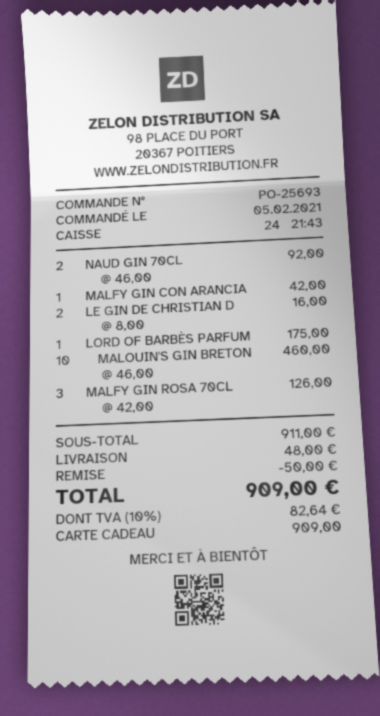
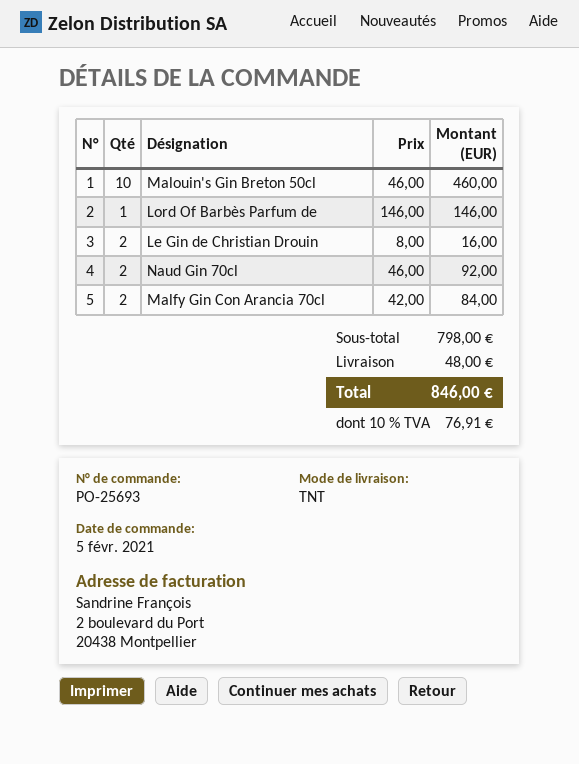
MALFY GIN CON ARANCIA: 1 x 42.00 = 42.00 -> 2 x 42.00 = 84.00
LORD OF BARBÈS PARFUM: 1 x 175.00 = 175.00 -> 1 x 146.00 = 146.00
MALFY GIN ROSA 70CL: 3 x 42.00 = 126.00 -> none
subtotal: 911.00 -> 798.00
discount: 50.00 -> none
tax: 10% = 82.64 -> 10% = 76.91
total: 909.00 -> 846.00

